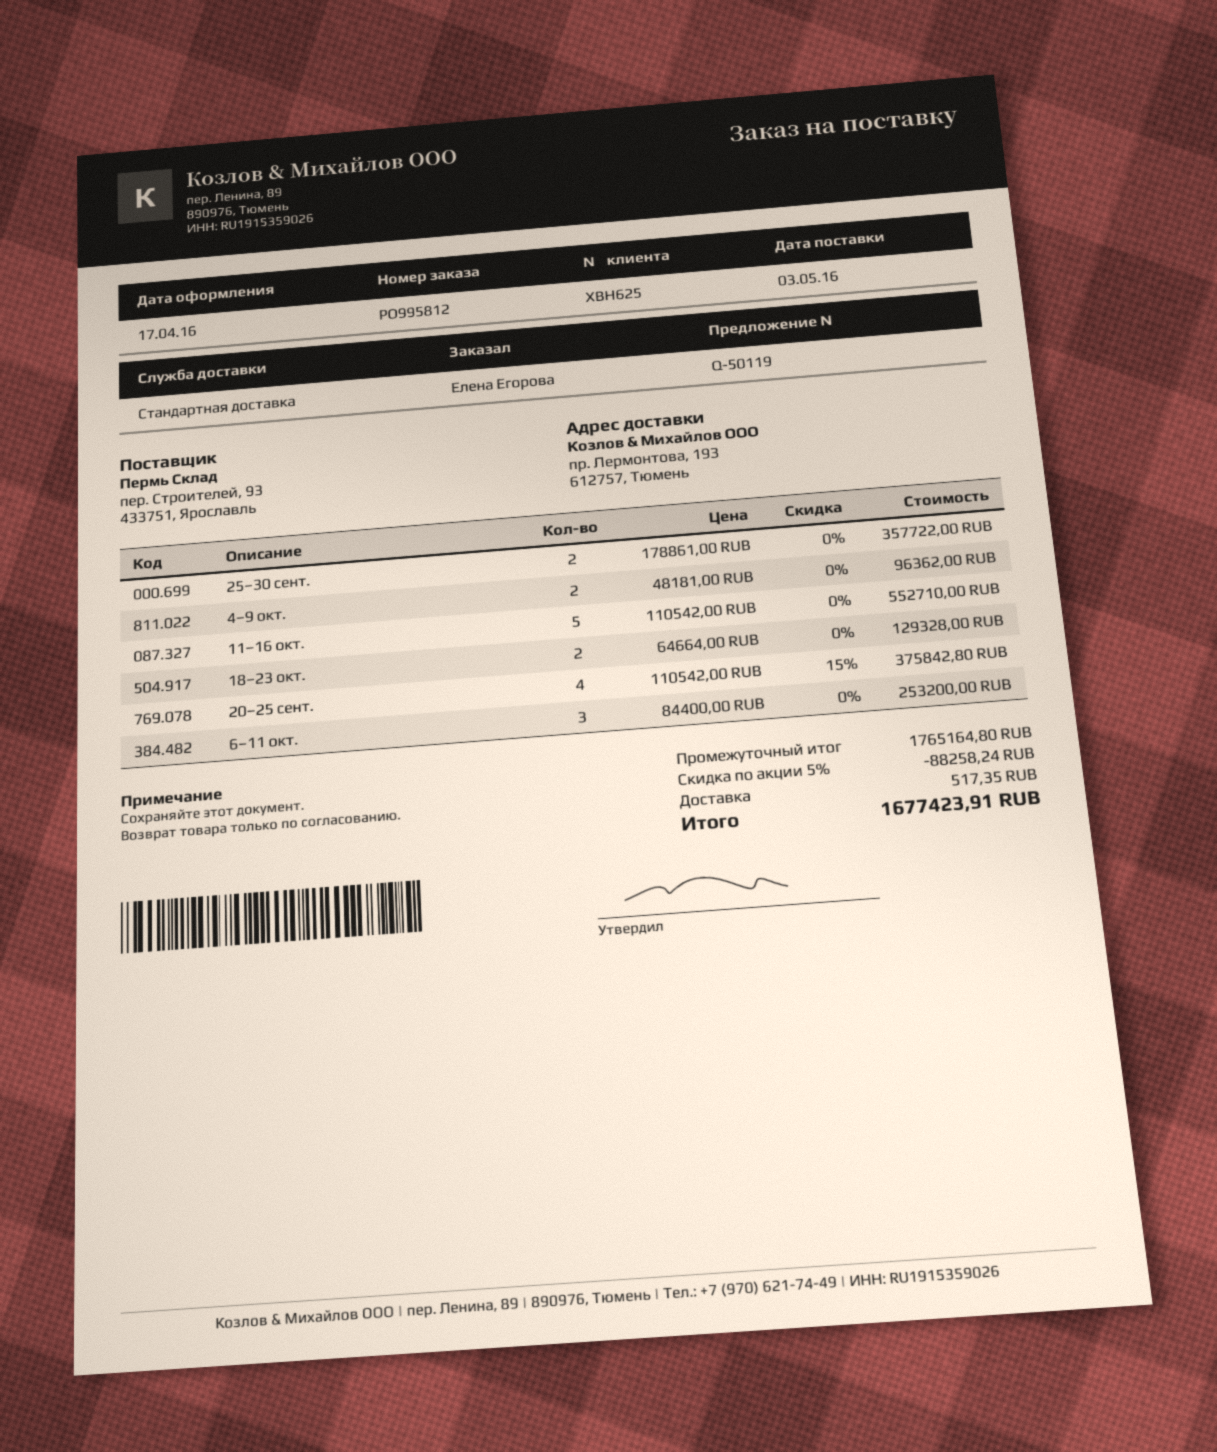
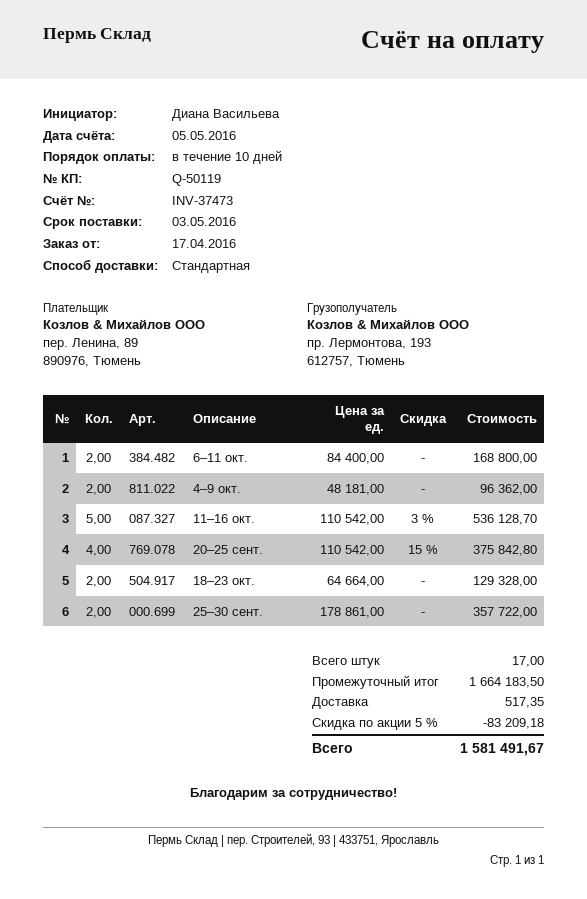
ordered by: Елена Егорова -> Диана Васильева
11–16 окт.: 5 x 110542.00 = 552710.00 -> 5 x 110542.00 - 3% = 536128.70
6–11 окт.: 3 x 84400.00 = 253200.00 -> 2 x 84400.00 = 168800.00
subtotal: 1765164.80 -> 1664183.50
discount: 5% = 88258.24 -> 5% = 83209.18
total: 1677423.91 -> 1581491.67

